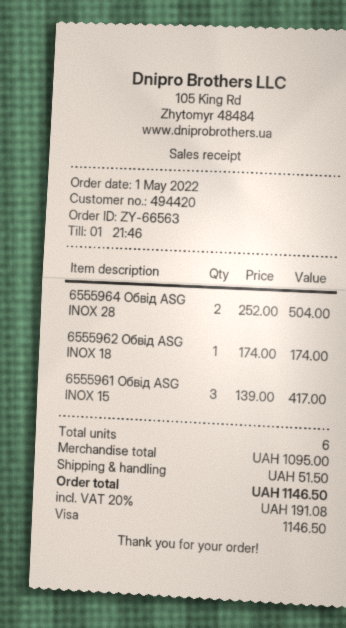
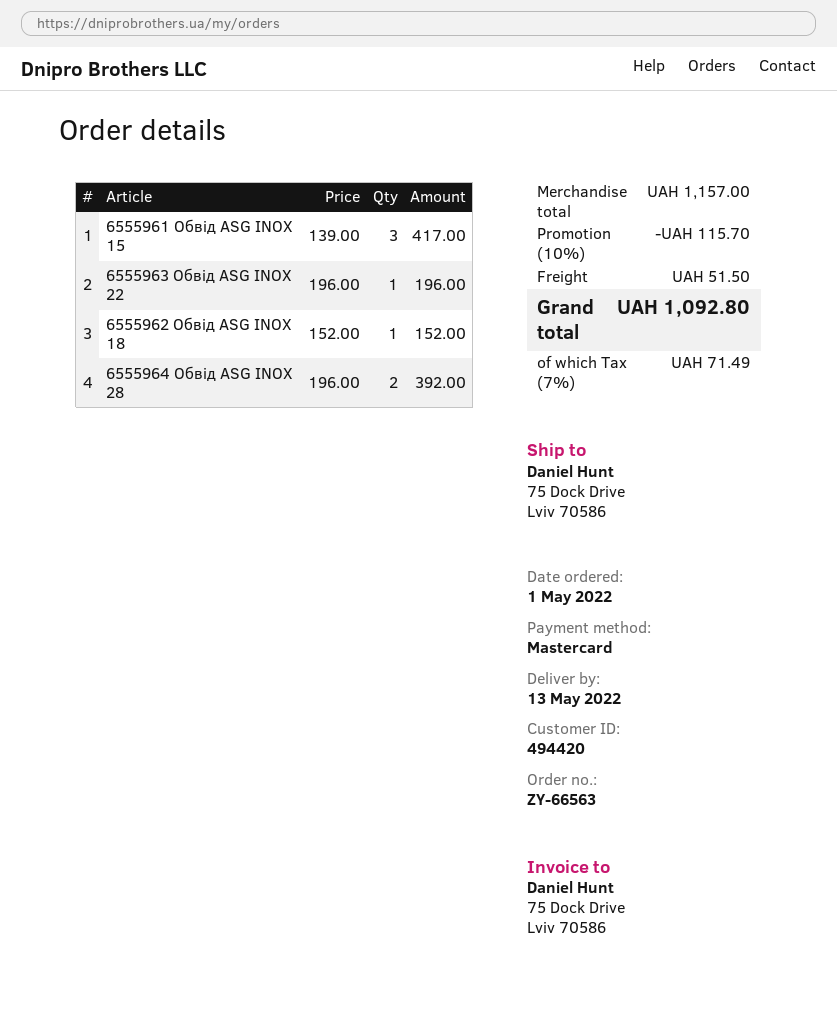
payment method: Visa -> Mastercard
6555964 Обвід ASG INOX 28: 2 x 252.00 = 504.00 -> 2 x 196.00 = 392.00
6555962 Обвід ASG INOX 18: 1 x 174.00 = 174.00 -> 1 x 152.00 = 152.00
6555963 Обвід ASG INOX 22: none -> 1 x 196.00 = 196.00
subtotal: 1095.00 -> 1157.00
discount: none -> 10% = 115.70
tax: 20% = 191.08 -> 7% = 71.49
total: 1146.50 -> 1092.80

